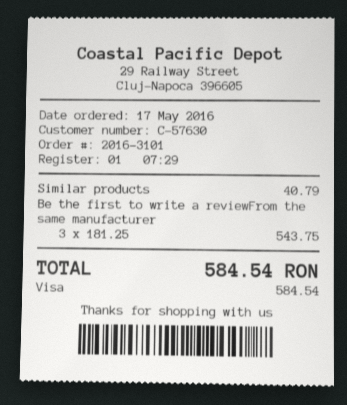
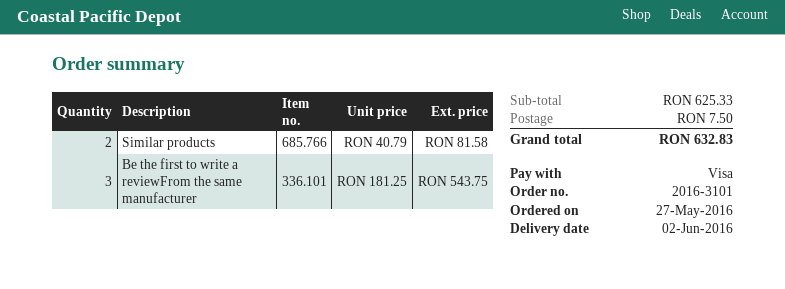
order date: 2016-05-17 -> 2016-05-27
Similar products: 1 x 40.79 = 40.79 -> 2 x 40.79 = 81.58
shipping: none -> 7.50
total: 584.54 -> 632.83

